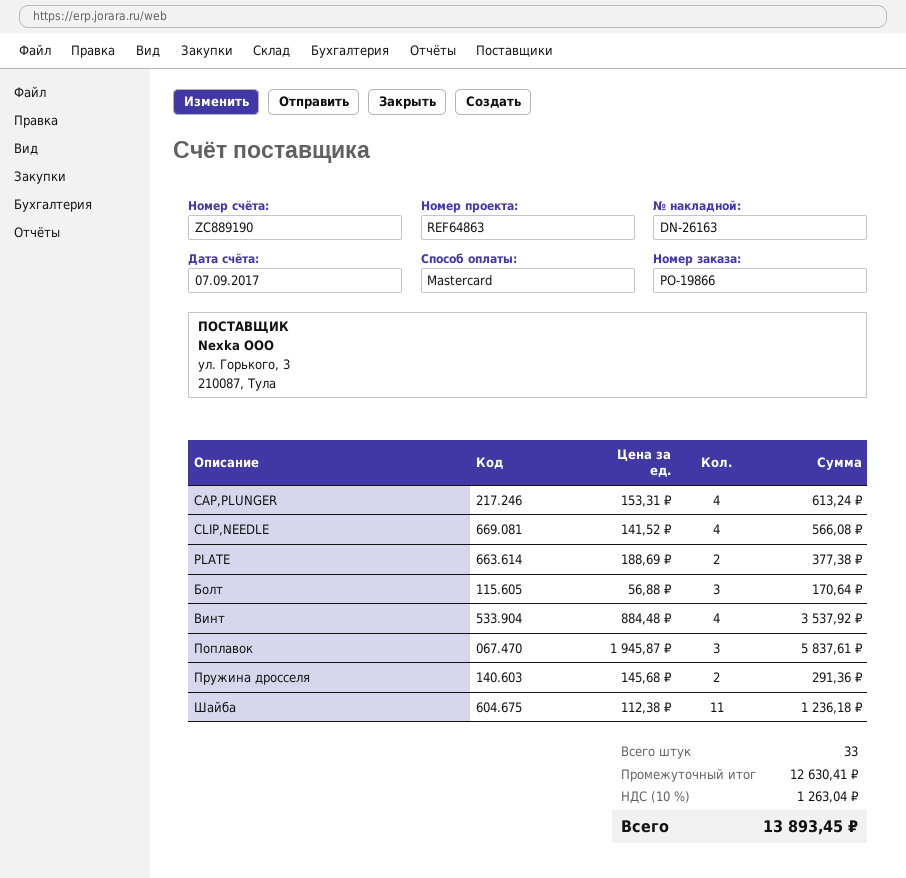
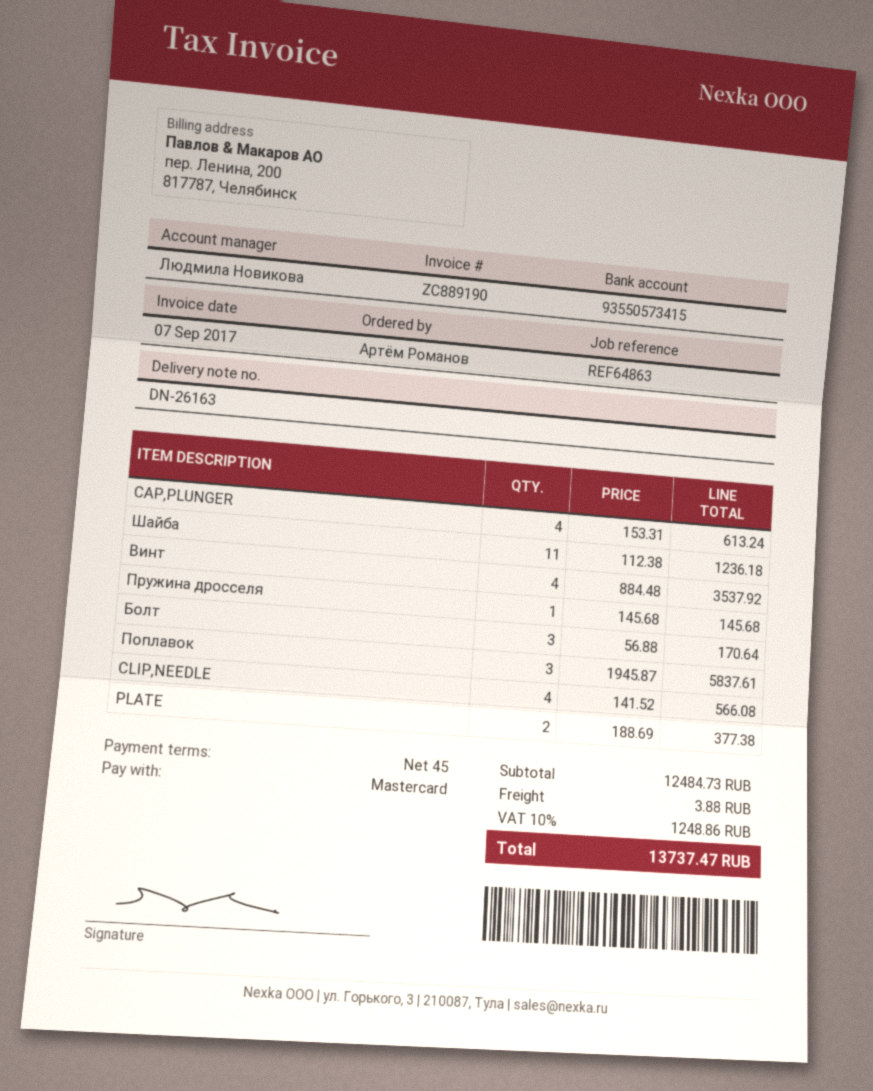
Пружина дросселя: 2 x 145.68 = 291.36 -> 1 x 145.68 = 145.68
subtotal: 12630.41 -> 12484.73
shipping: none -> 3.88
tax: 10% = 1263.04 -> 10% = 1248.86
total: 13893.45 -> 13737.47

